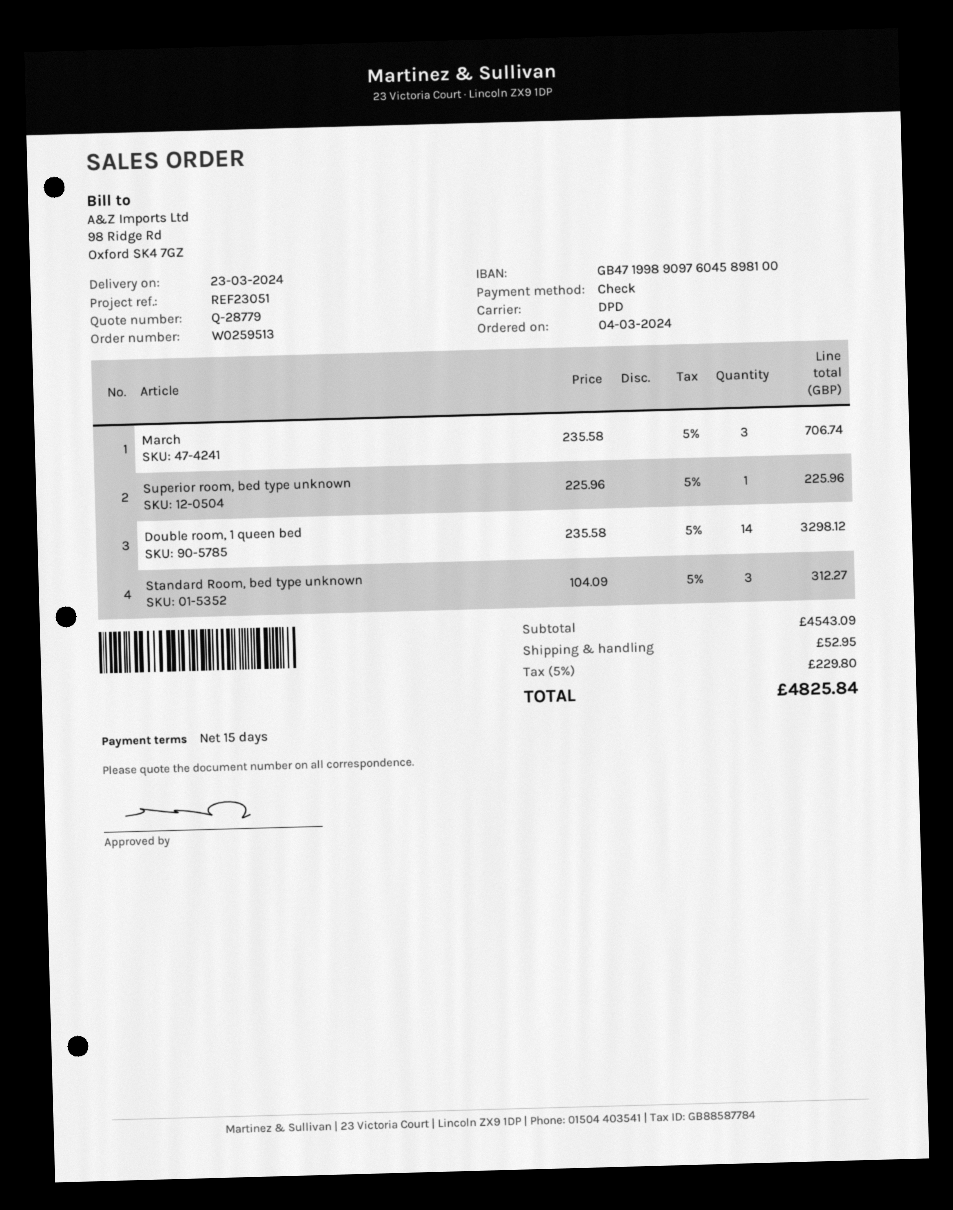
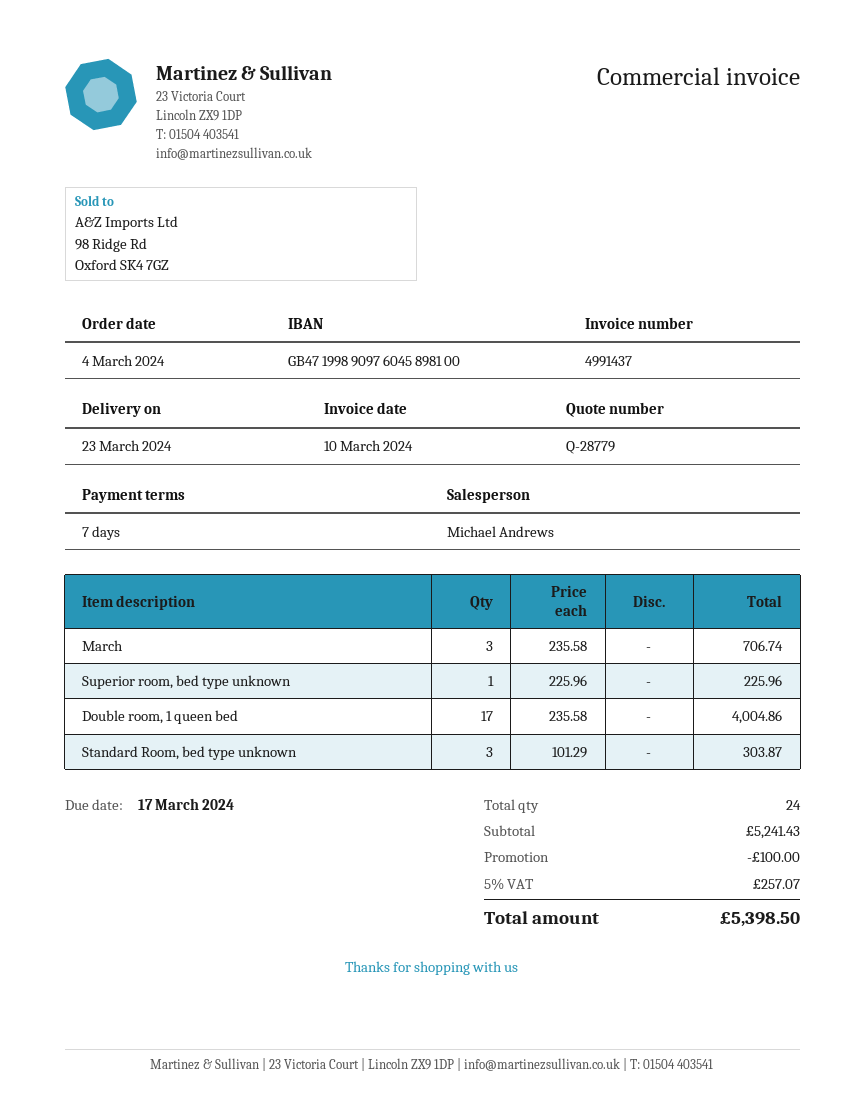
payment terms: 15 days -> 7 days
Double room, 1 queen bed: 14 x 235.58 = 3298.12 -> 17 x 235.58 = 4004.86
Standard Room, bed type unknown: 3 x 104.09 = 312.27 -> 3 x 101.29 = 303.87
subtotal: 4543.09 -> 5241.43
discount: none -> 100.00
shipping: 52.95 -> none
tax: 5% = 229.80 -> 5% = 257.07
total: 4825.84 -> 5398.50

